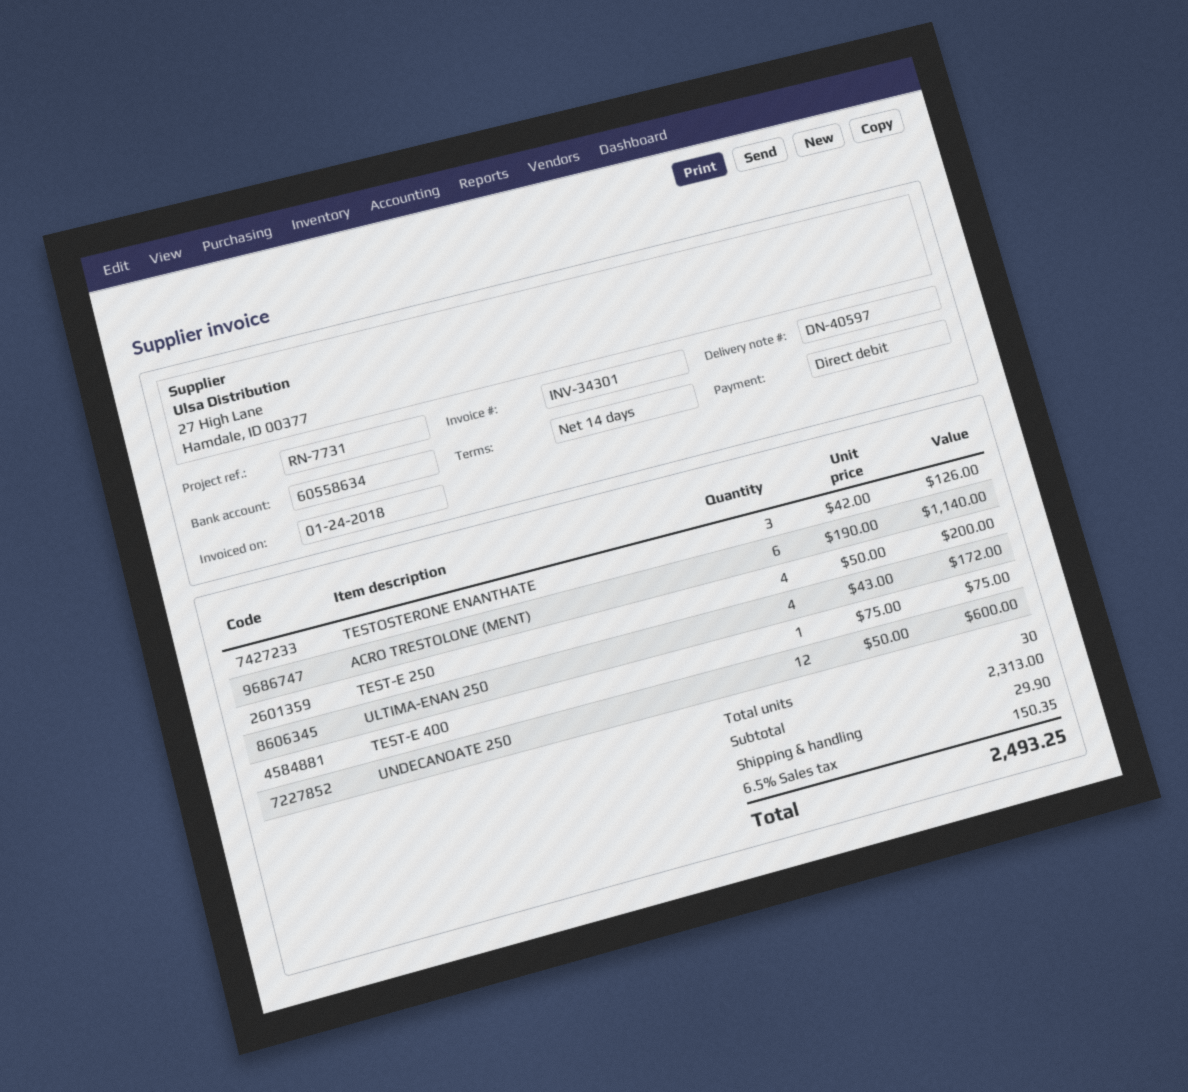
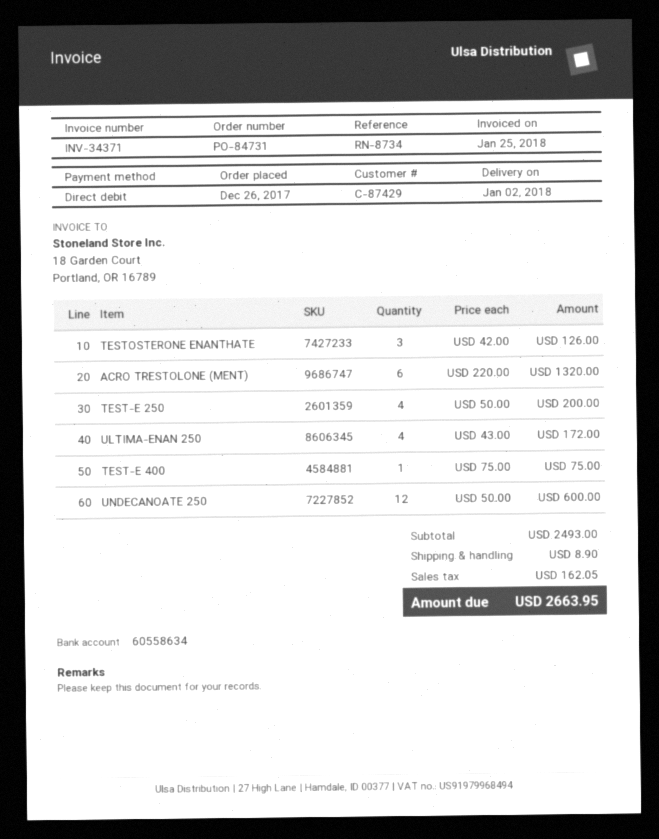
invoice number: INV-34301 -> INV-34371
invoice date: 2018-01-24 -> 2018-01-25
reference: RN-7731 -> RN-8734
ACRO TRESTOLONE (MENT): 6 x 190.00 = 1140.00 -> 6 x 220.00 = 1320.00
subtotal: 2313.00 -> 2493.00
shipping: 29.90 -> 8.90
tax: 150.35 -> 162.05
total: 2493.25 -> 2663.95

